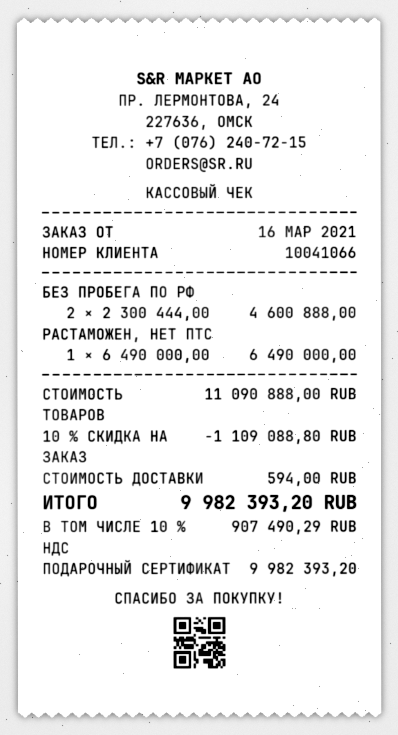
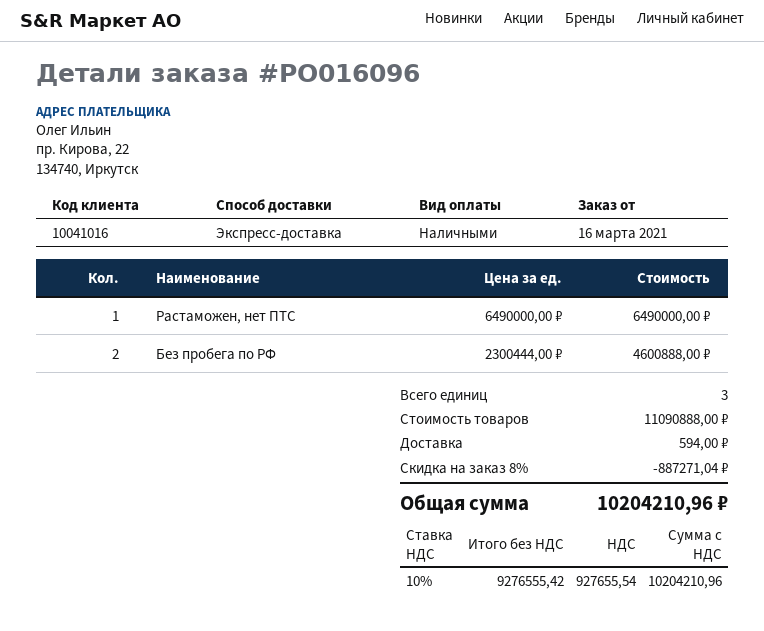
customer number: 10041066 -> 10041016
payment method: gift card -> cash
discount: 10% = 1109088.80 -> 8% = 887271.04
tax: 10% = 907490.29 -> 10% = 927655.54
total: 9982393.20 -> 10204210.96

